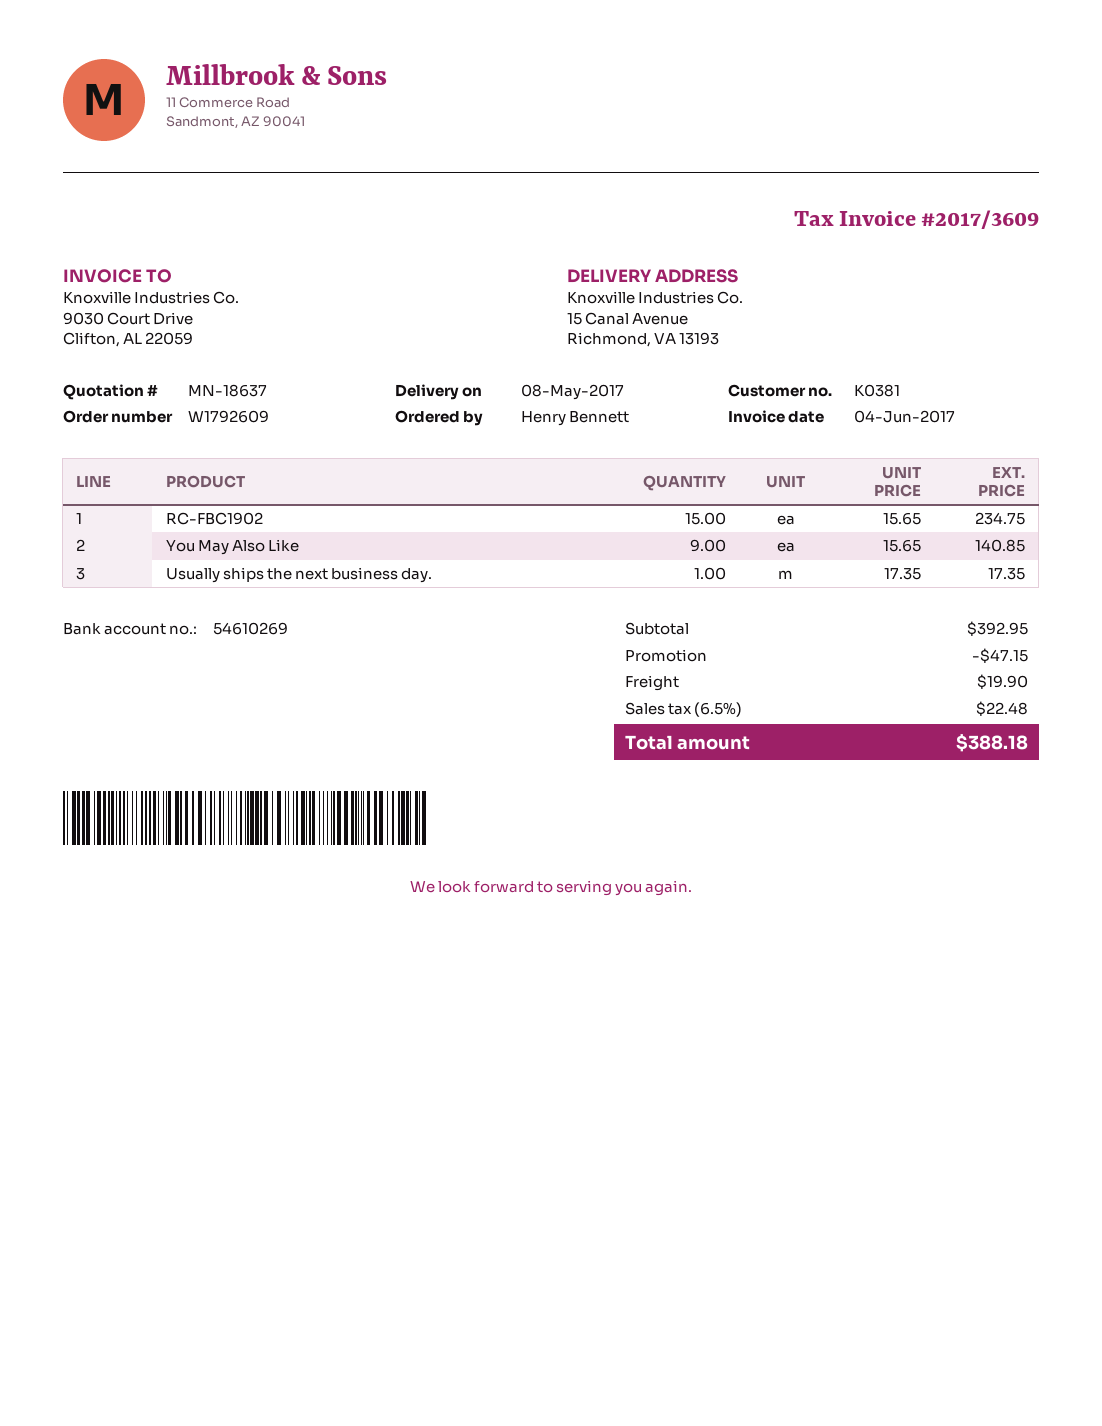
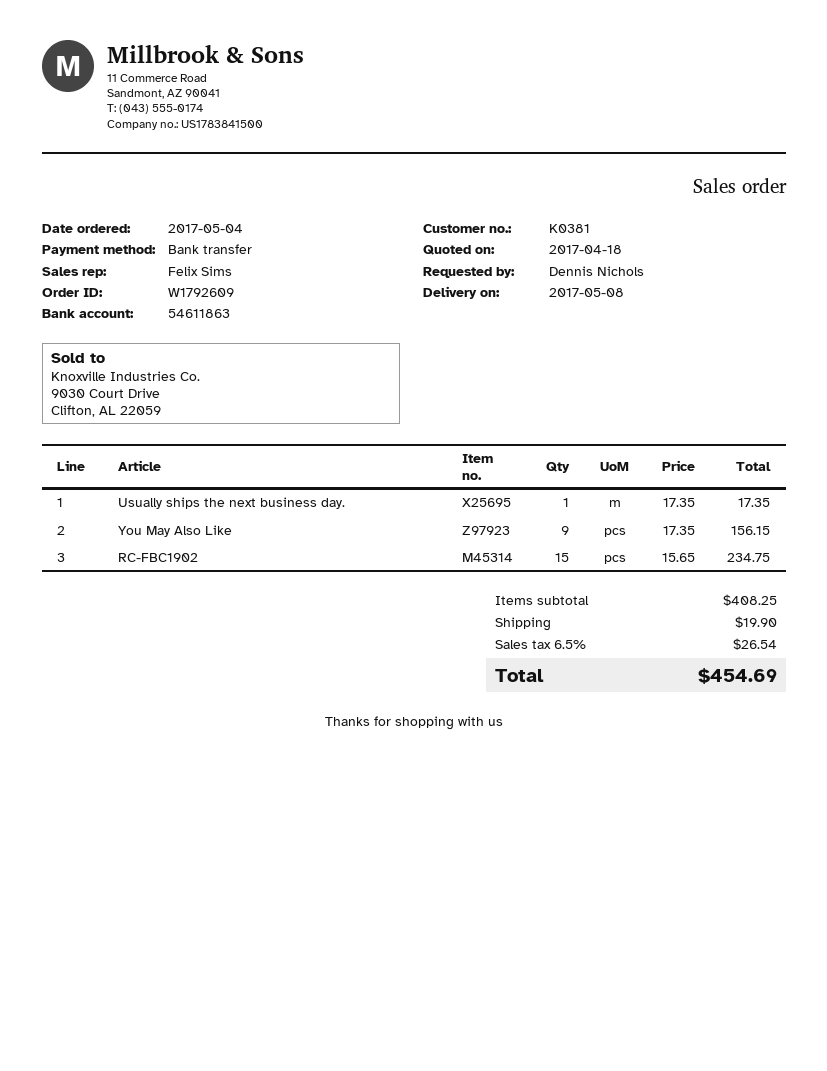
ordered by: Henry Bennett -> Dennis Nichols
bank account: 54610269 -> 54611863
You May Also Like: 9 x 15.65 = 140.85 -> 9 x 17.35 = 156.15
subtotal: 392.95 -> 408.25
discount: 47.15 -> none
tax: 6.5% = 22.48 -> 6.5% = 26.54
total: 388.18 -> 454.69

